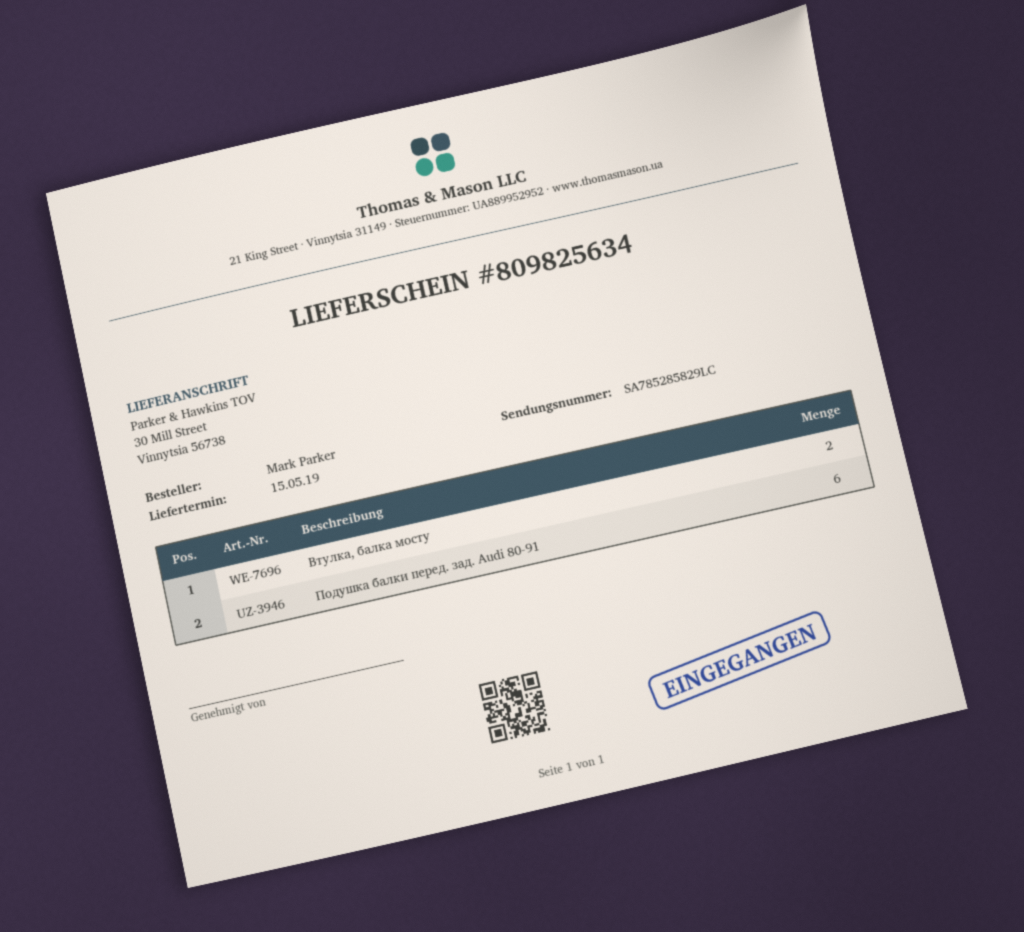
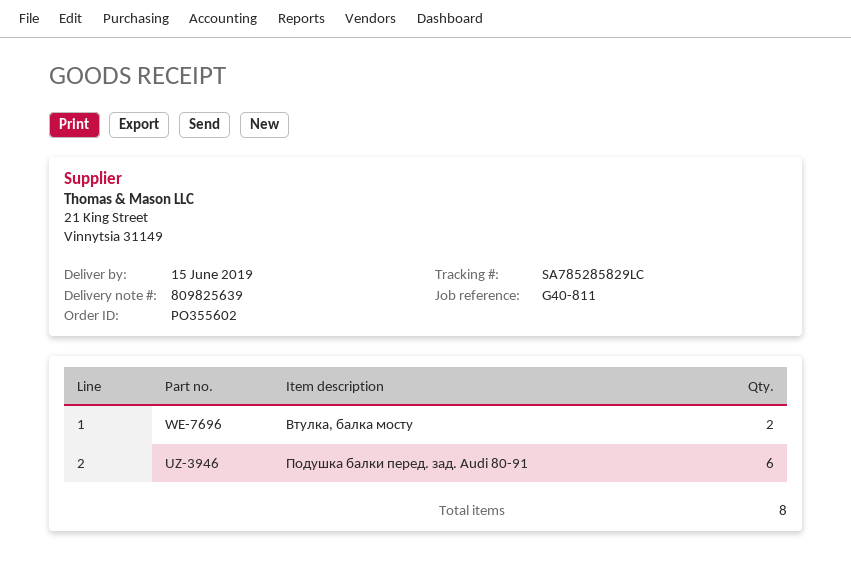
delivery note number: 809825634 -> 809825639
delivery date: 2019-05-15 -> 2019-06-15

